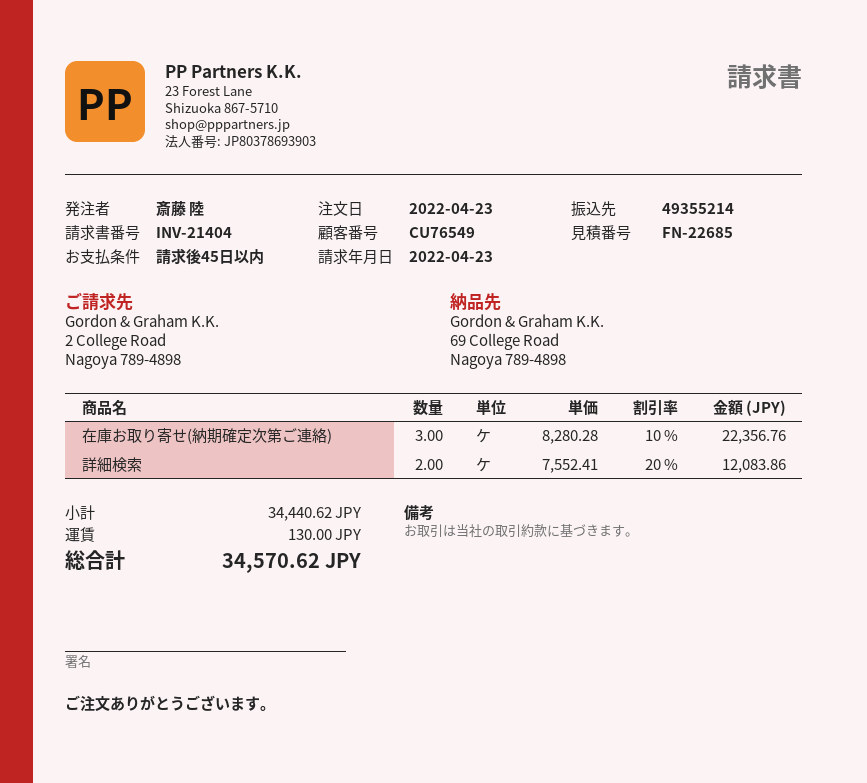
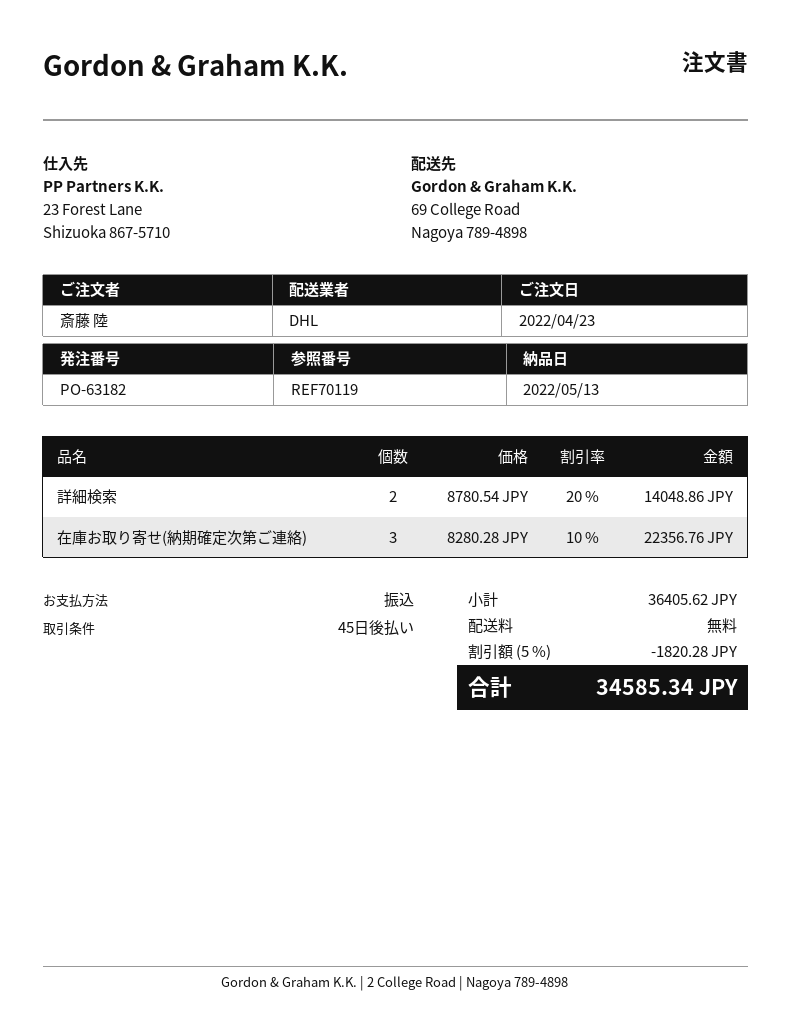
詳細検索: 2 x 7552.41 - 20% = 12083.86 -> 2 x 8780.54 - 20% = 14048.86
subtotal: 34440.62 -> 36405.62
discount: none -> 5% = 1820.28
shipping: 130.00 -> 0.00
total: 34570.62 -> 34585.34

